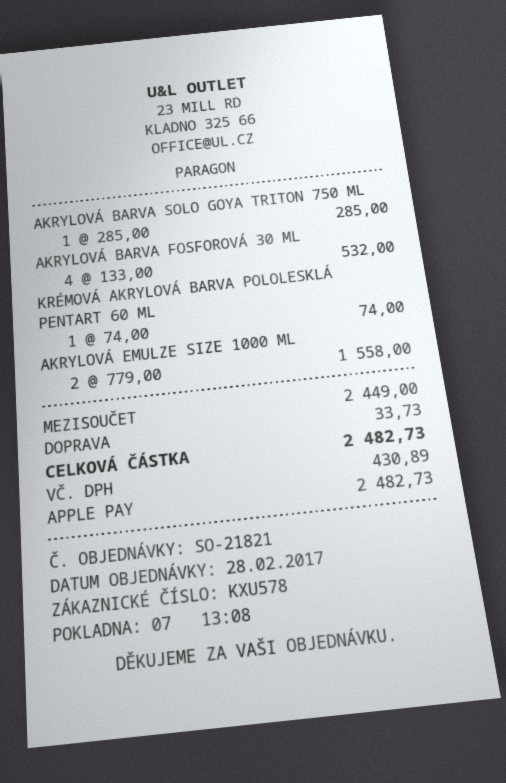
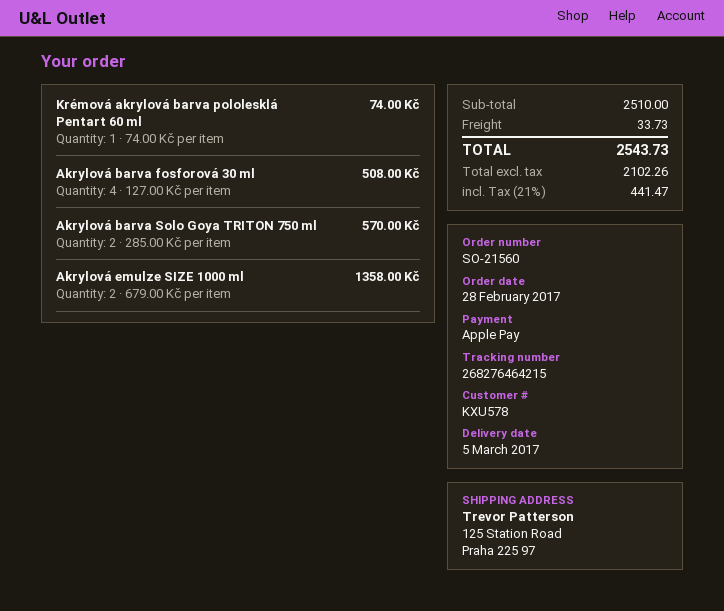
order number: SO-21821 -> SO-21560
AKRYLOVÁ BARVA SOLO GOYA TRITON 750 ML: 1 x 285.00 = 285.00 -> 2 x 285.00 = 570.00
AKRYLOVÁ BARVA FOSFOROVÁ 30 ML: 4 x 133.00 = 532.00 -> 4 x 127.00 = 508.00
AKRYLOVÁ EMULZE SIZE 1000 ML: 2 x 779.00 = 1558.00 -> 2 x 679.00 = 1358.00
subtotal: 2449.00 -> 2510.00
tax: 430.89 -> 441.47
total: 2482.73 -> 2543.73

